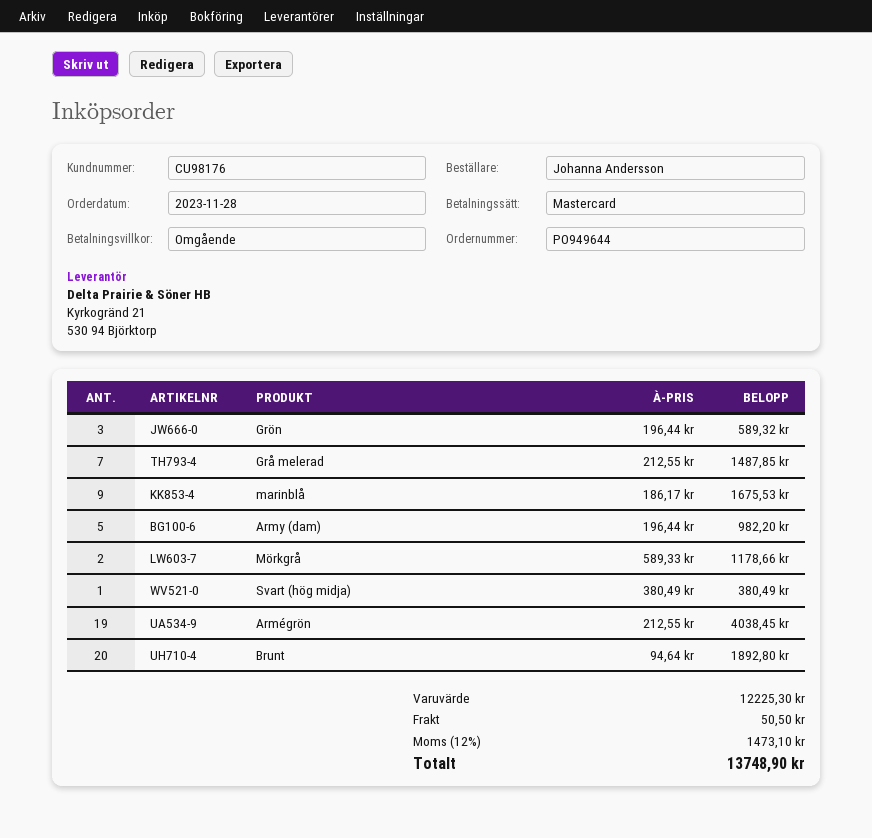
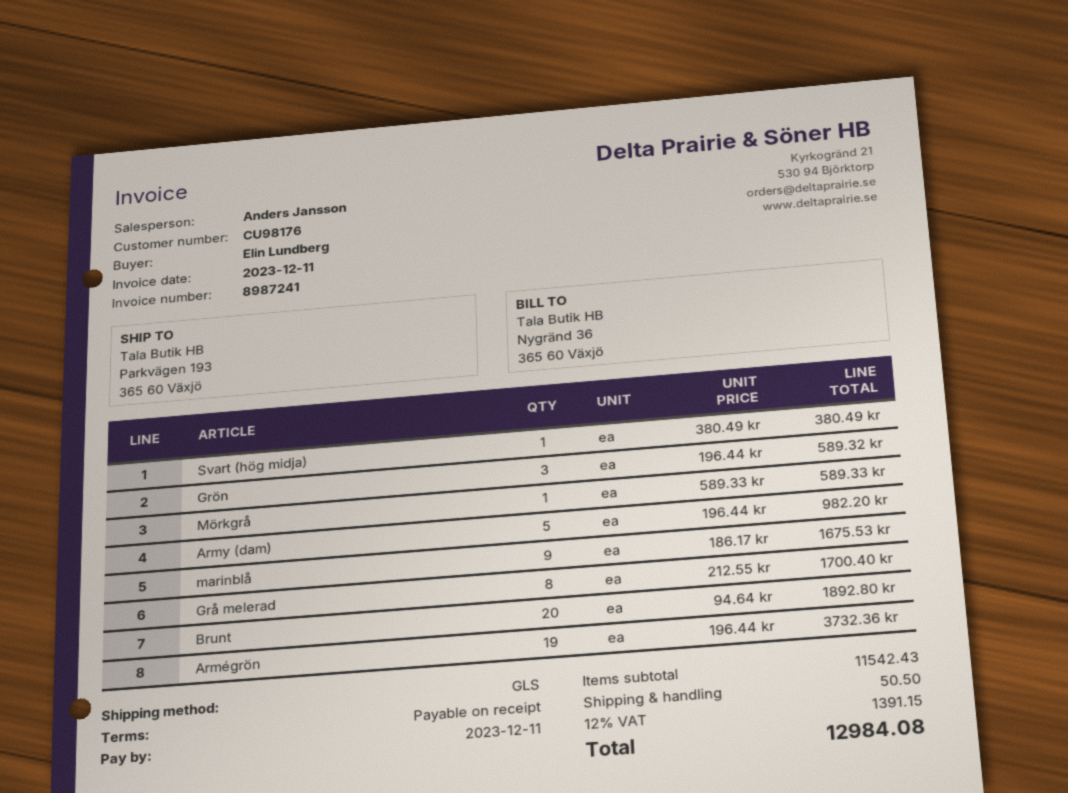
ordered by: Johanna Andersson -> Elin Lundberg
Grå melerad: 7 x 212.55 = 1487.85 -> 8 x 212.55 = 1700.40
Mörkgrå: 2 x 589.33 = 1178.66 -> 1 x 589.33 = 589.33
Armégrön: 19 x 212.55 = 4038.45 -> 19 x 196.44 = 3732.36
subtotal: 12225.30 -> 11542.43
tax: 12% = 1473.10 -> 12% = 1391.15
total: 13748.90 -> 12984.08

